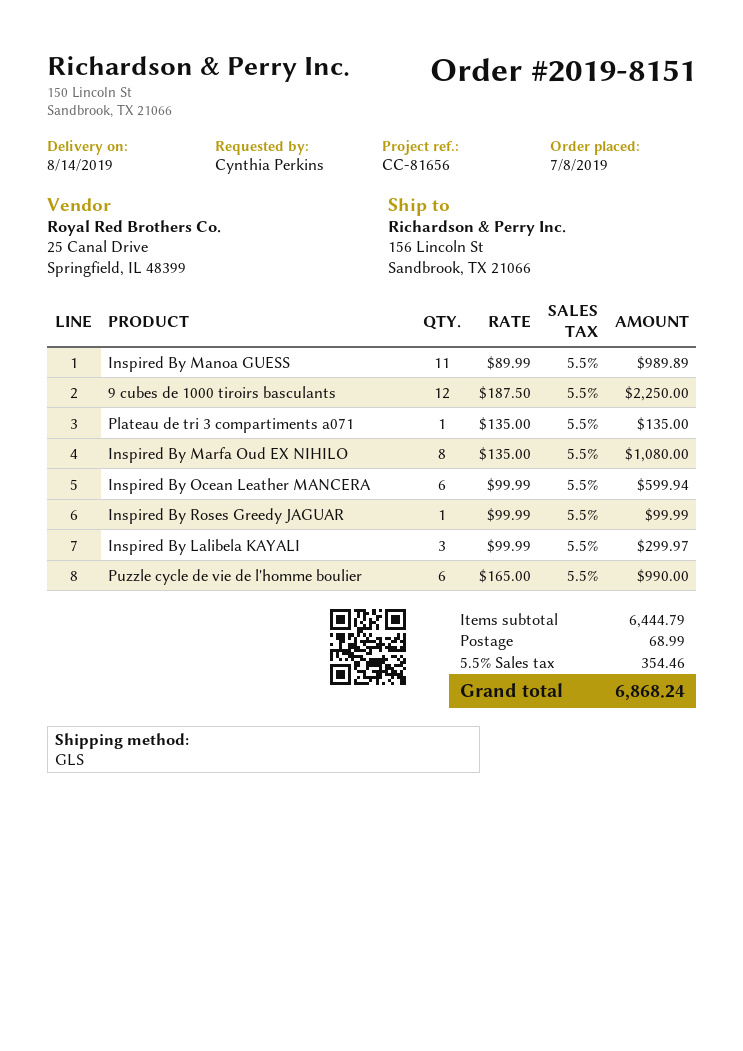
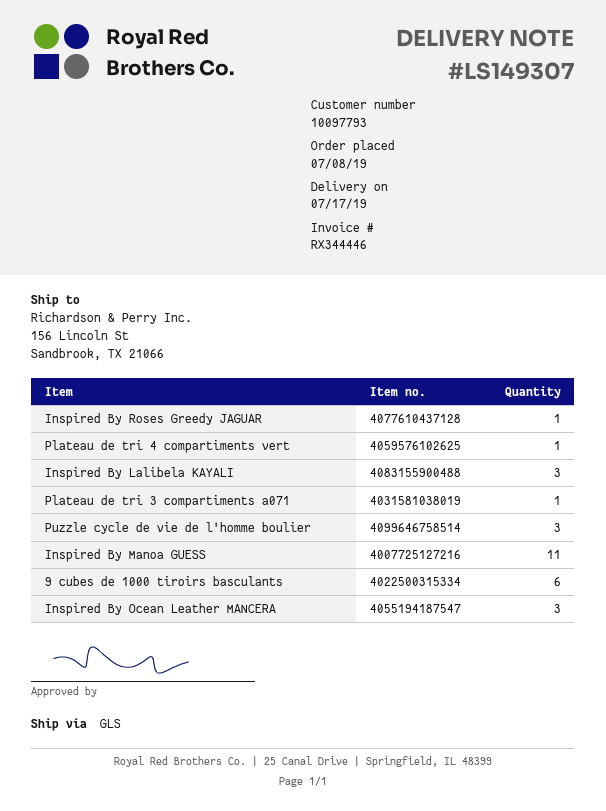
delivery date: 2019-08-14 -> 2019-07-17
9 cubes de 1000 tiroirs basculants: 12 -> 6
Inspired By Marfa Oud EX NIHILO: 8 -> none
Inspired By Ocean Leather MANCERA: 6 -> 3
Puzzle cycle de vie de l'homme boulier: 6 -> 3
Plateau de tri 4 compartiments vert: none -> 1

